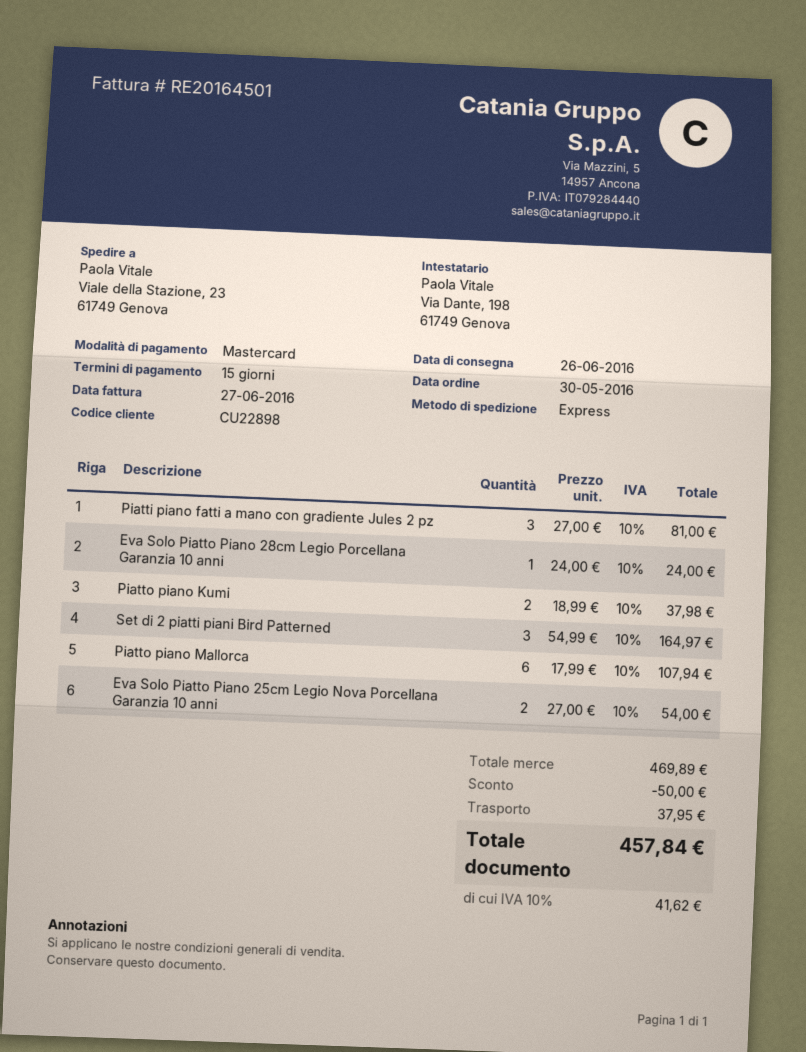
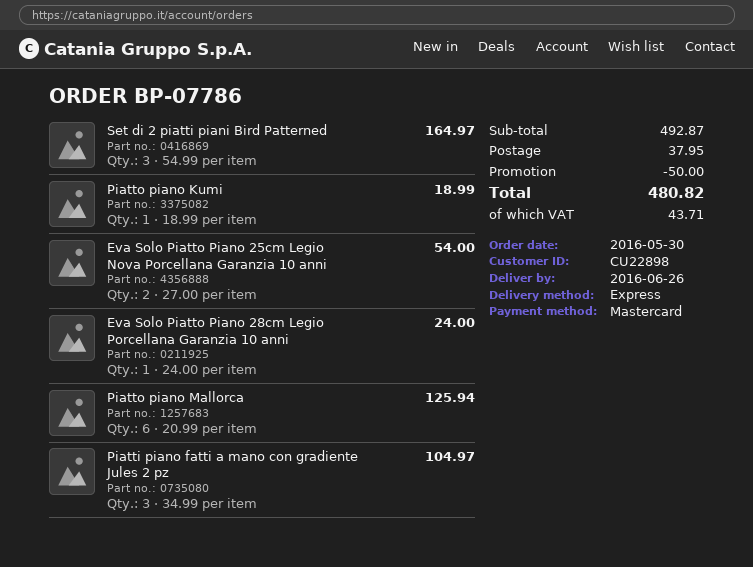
Piatti piano fatti a mano con gradiente Jules 2 pz: 3 x 27.00 = 81.00 -> 3 x 34.99 = 104.97
Piatto piano Kumi: 2 x 18.99 = 37.98 -> 1 x 18.99 = 18.99
Piatto piano Mallorca: 6 x 17.99 = 107.94 -> 6 x 20.99 = 125.94
subtotal: 469.89 -> 492.87
tax: 41.62 -> 43.71
total: 457.84 -> 480.82

